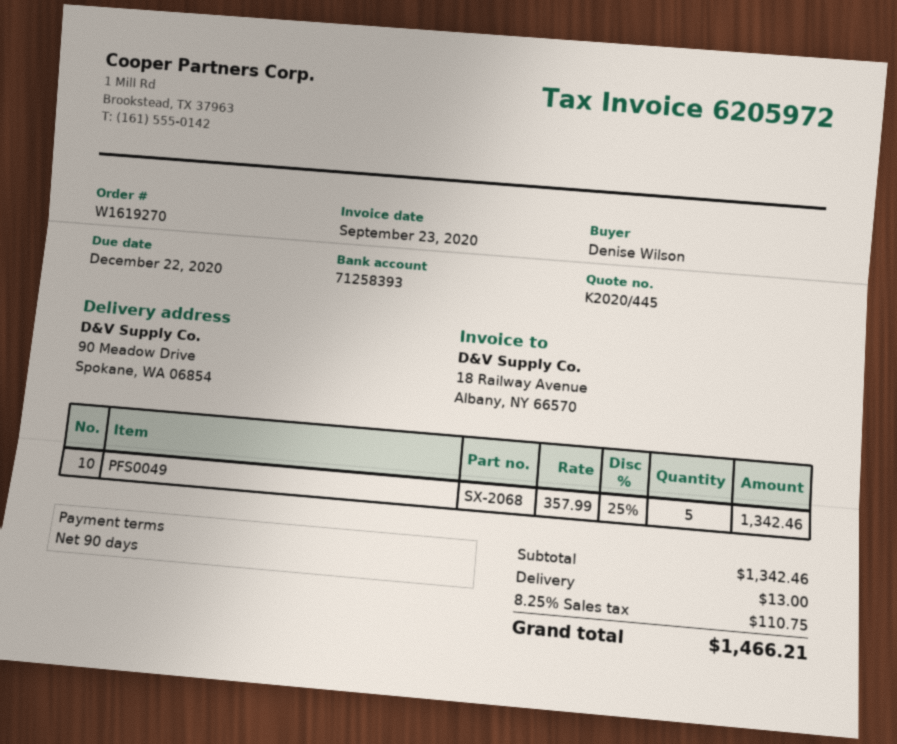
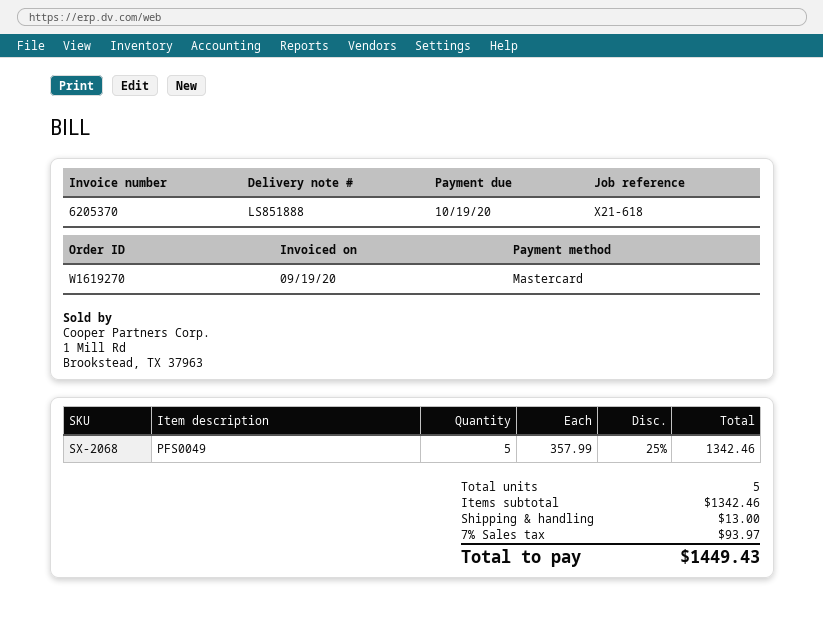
invoice number: 6205972 -> 6205370
invoice date: 2020-09-23 -> 2020-09-19
due date: 2020-12-22 -> 2020-10-19
tax: 8.25% = 110.75 -> 7% = 93.97
total: 1466.21 -> 1449.43

